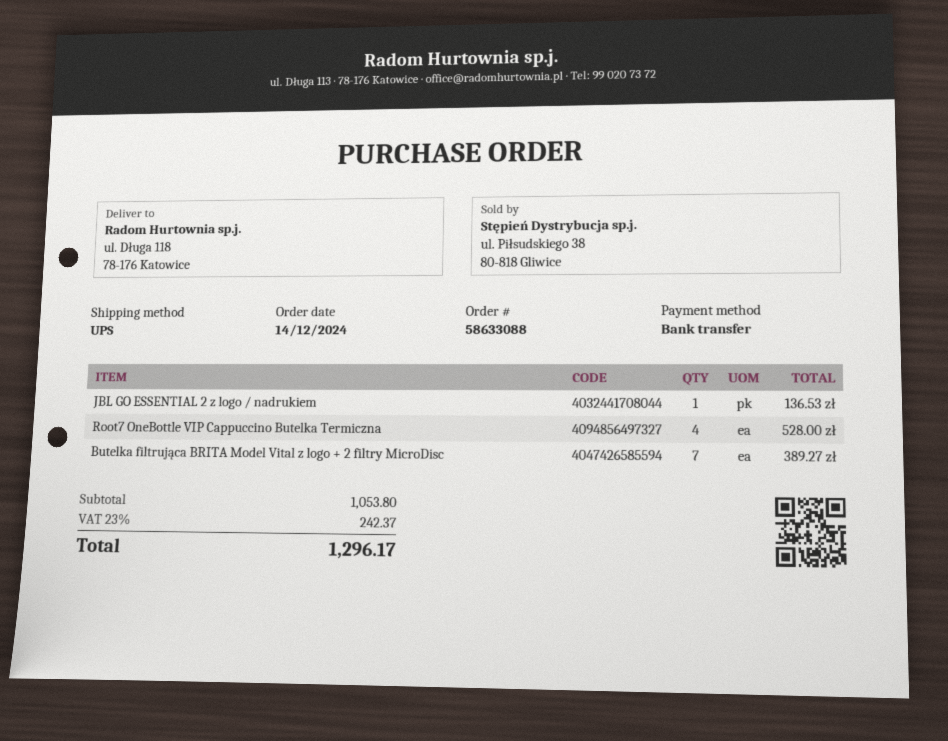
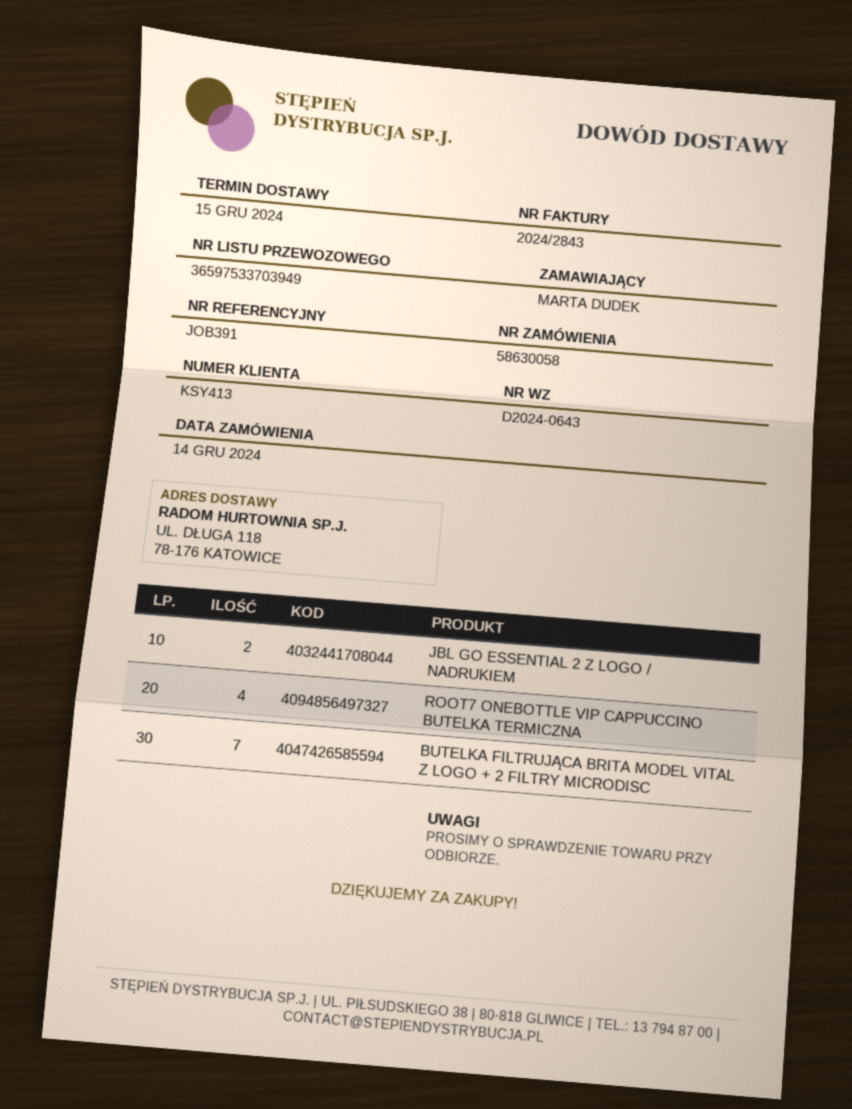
order number: 58633088 -> 58630058
JBL GO ESSENTIAL 2 z logo / nadrukiem: 1 -> 2

